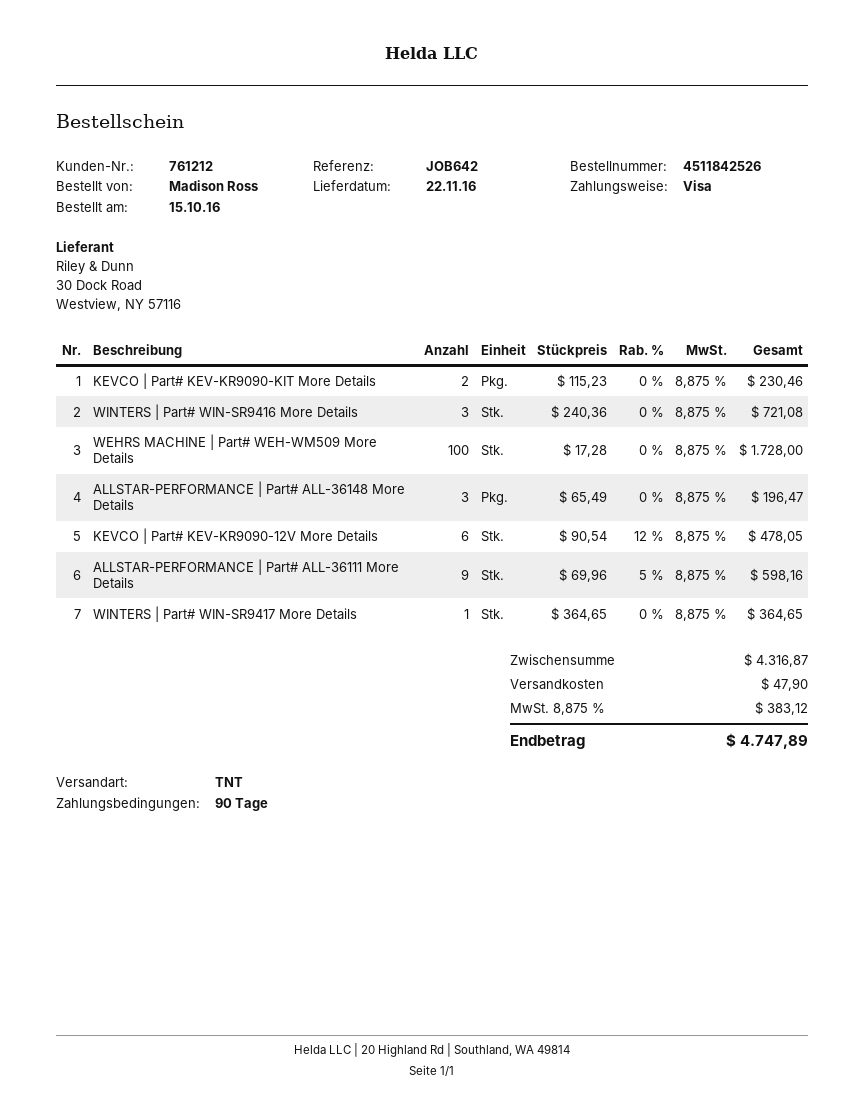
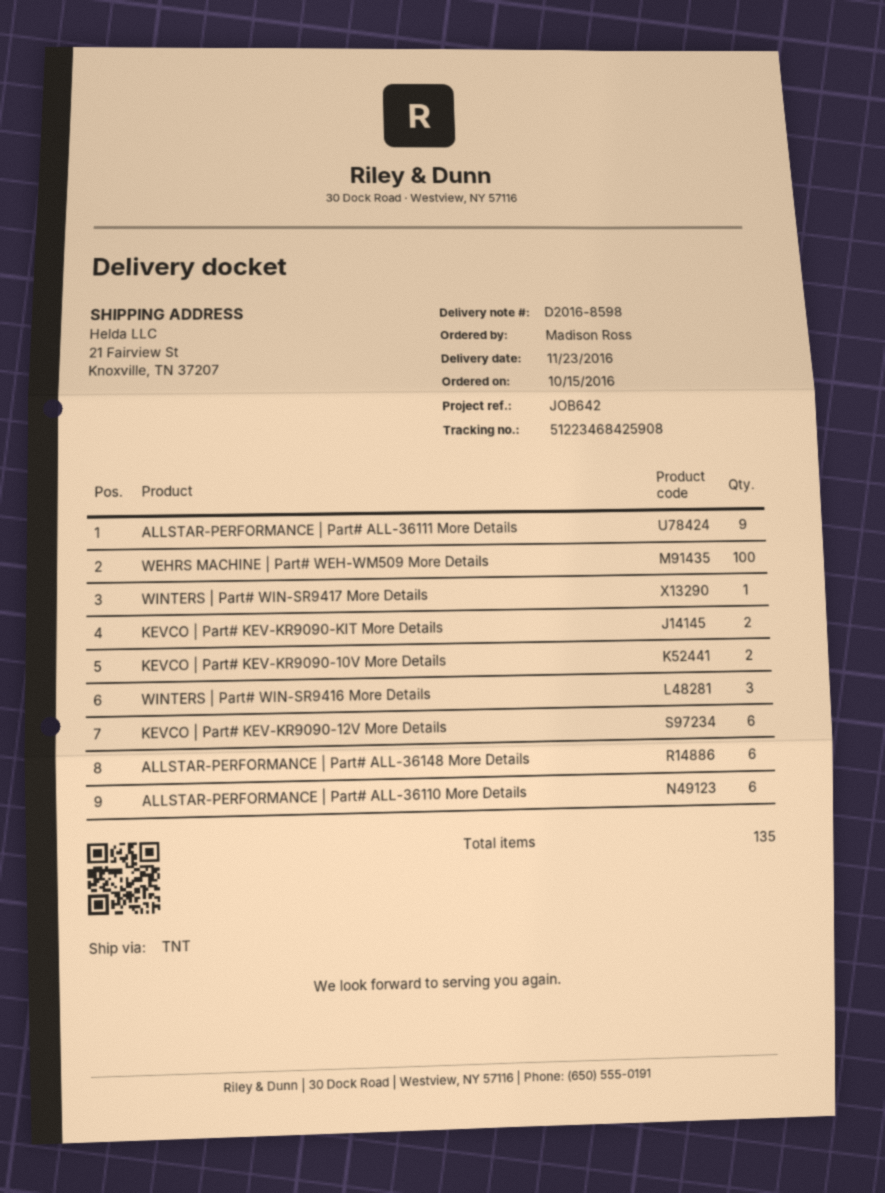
delivery date: 2016-11-22 -> 2016-11-23
ALLSTAR-PERFORMANCE | Part# ALL-36148 More Details: 3 -> 6
KEVCO | Part# KEV-KR9090-10V More Details: none -> 2
ALLSTAR-PERFORMANCE | Part# ALL-36110 More Details: none -> 6

